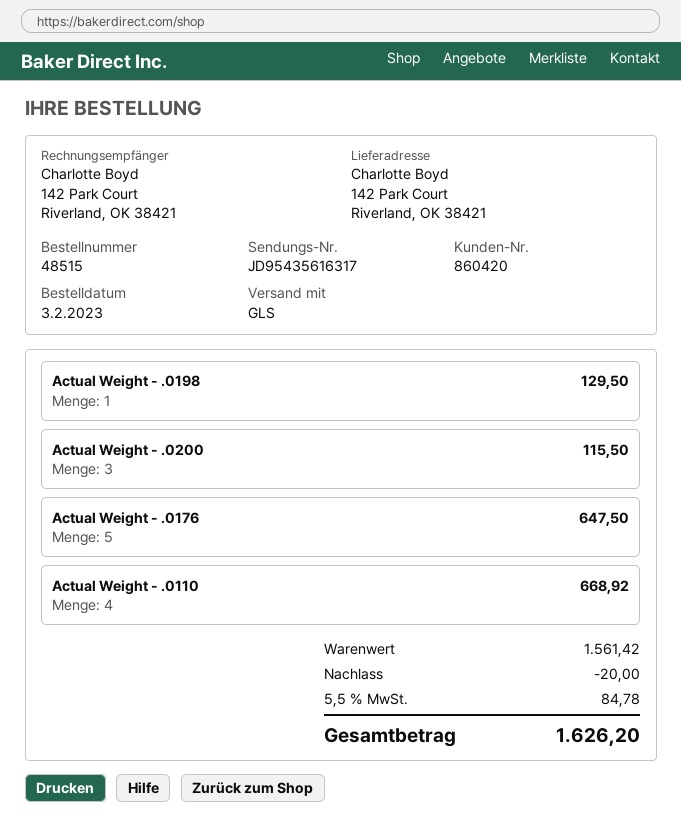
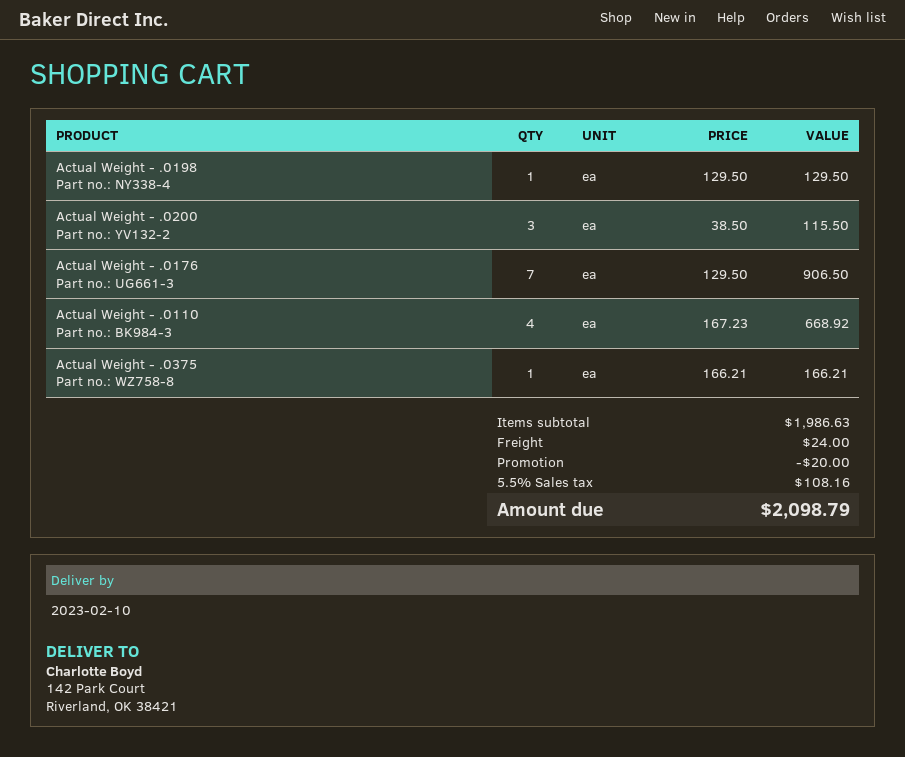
Actual Weight - .0176: 5 for 647.50 -> 7 for 906.50
Actual Weight - .0375: none -> 1 for 166.21
subtotal: 1561.42 -> 1986.63
shipping: none -> 24.00
tax: 5.5% = 84.78 -> 5.5% = 108.16
total: 1626.20 -> 2098.79

